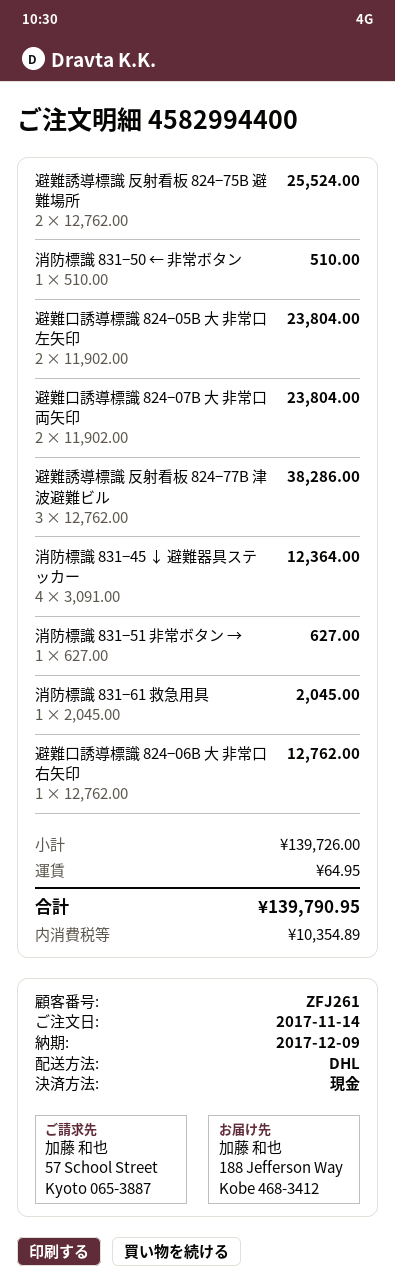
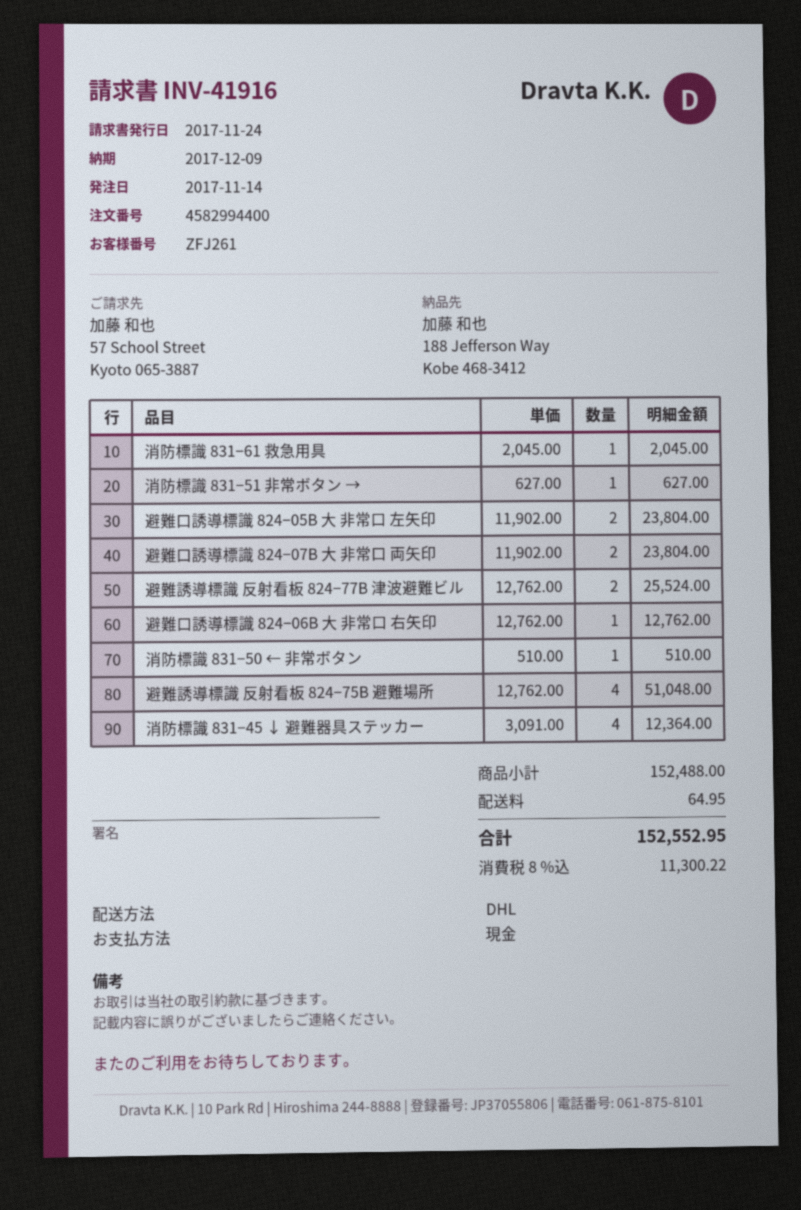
避難誘導標識 反射看板 824−75B 避難場所: 2 x 12762.00 = 25524.00 -> 4 x 12762.00 = 51048.00
避難誘導標識 反射看板 824−77B 津波避難ビル: 3 x 12762.00 = 38286.00 -> 2 x 12762.00 = 25524.00
subtotal: 139726.00 -> 152488.00
tax: 10354.89 -> 11300.22
total: 139790.95 -> 152552.95

